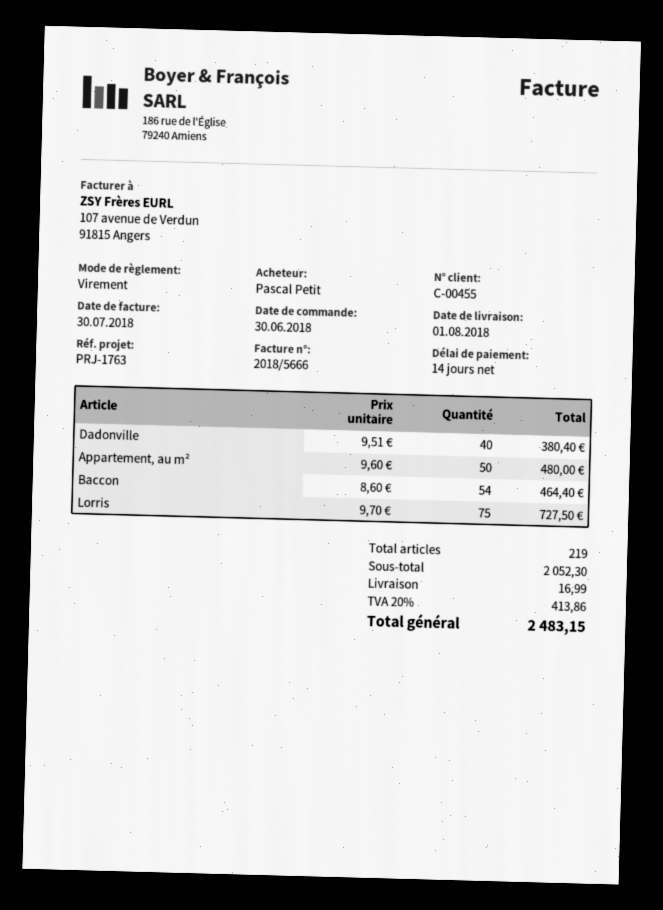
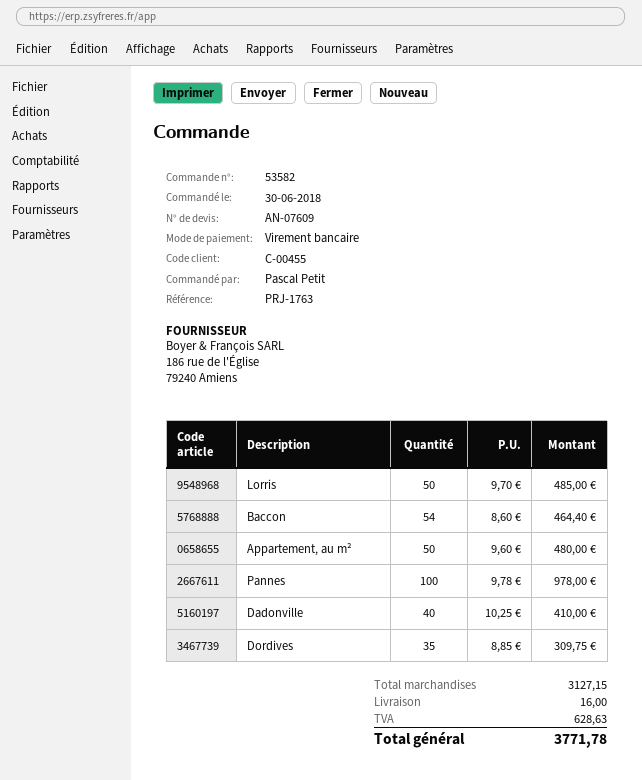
Dadonville: 40 x 9.51 = 380.40 -> 40 x 10.25 = 410.00
Lorris: 75 x 9.70 = 727.50 -> 50 x 9.70 = 485.00
Pannes: none -> 100 x 9.78 = 978.00
Dordives: none -> 35 x 8.85 = 309.75
subtotal: 2052.30 -> 3127.15
shipping: 16.99 -> 16.00
tax: 413.86 -> 628.63
total: 2483.15 -> 3771.78

